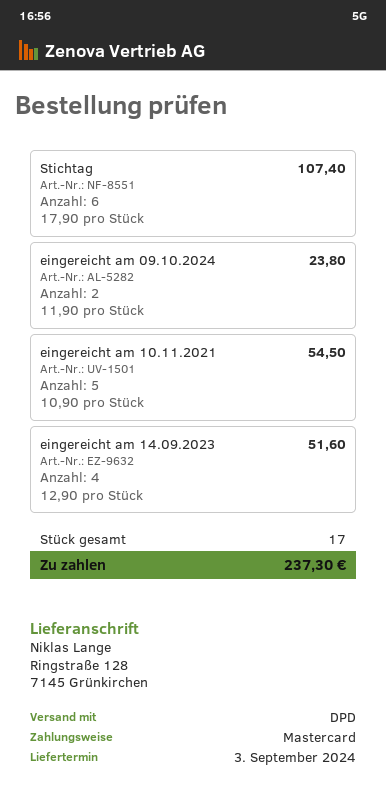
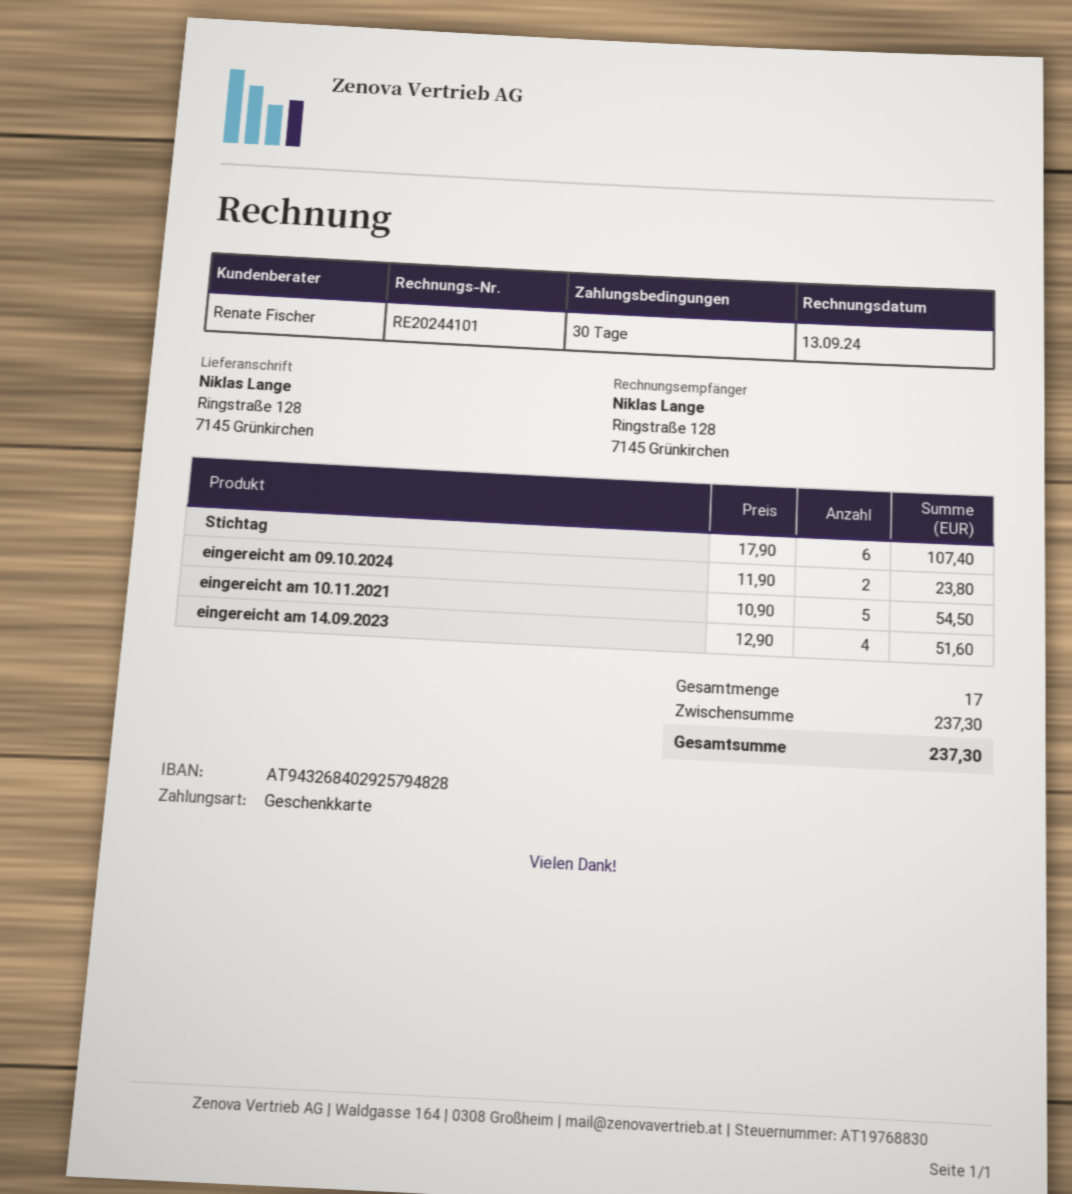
payment method: Mastercard -> gift card

